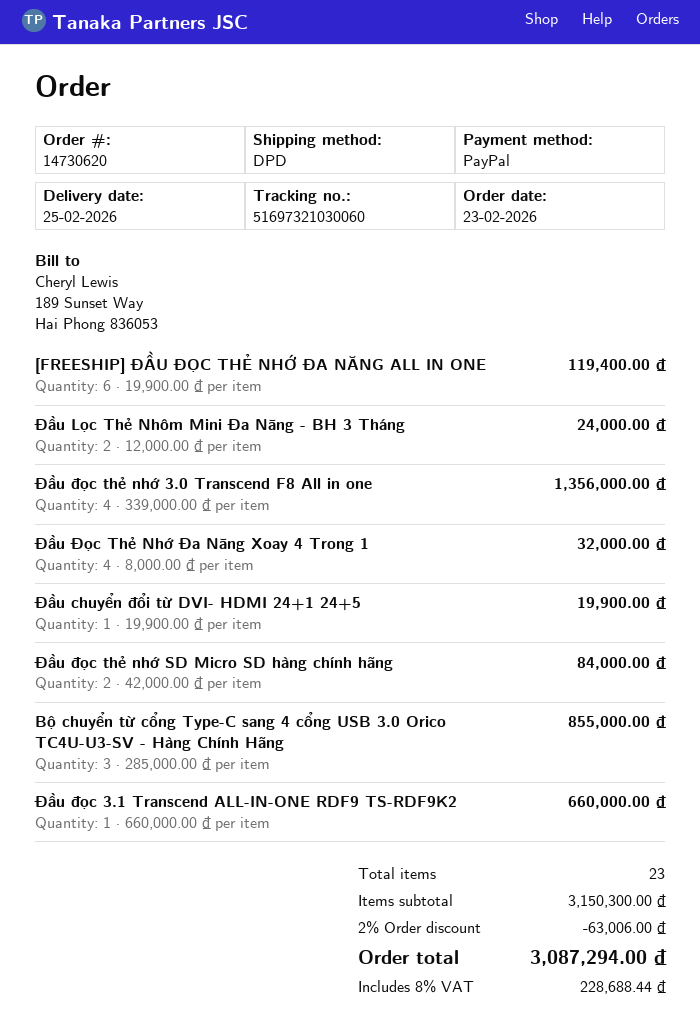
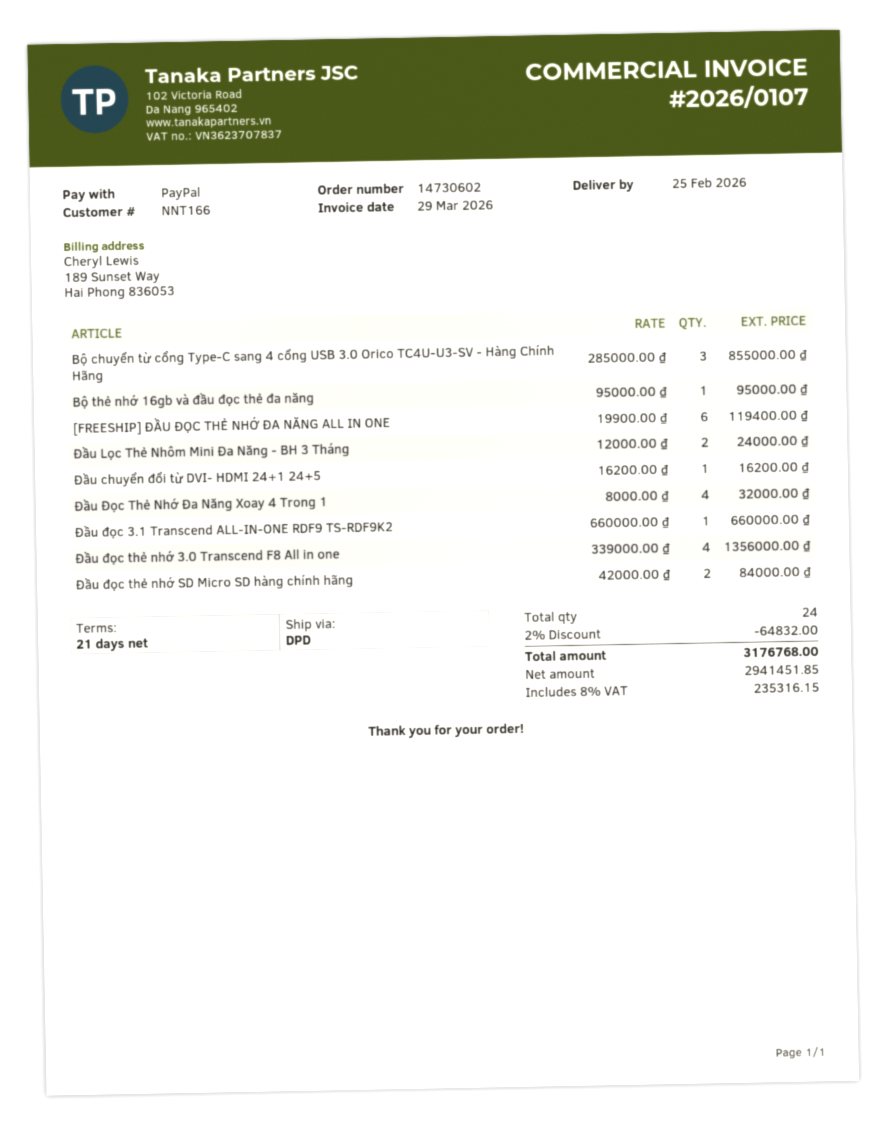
order number: 14730620 -> 14730602
Đầu chuyển đổi từ DVI- HDMI 24+1 24+5: 1 x 19900.00 = 19900.00 -> 1 x 16200.00 = 16200.00
Bộ thẻ nhớ 16gb và đầu đọc thẻ đa năng: none -> 1 x 95000.00 = 95000.00
total quantity: 23 -> 24
discount: 2% = 63006.00 -> 2% = 64832.00
tax: 8% = 228688.44 -> 8% = 235316.15
total: 3087294.00 -> 3176768.00

